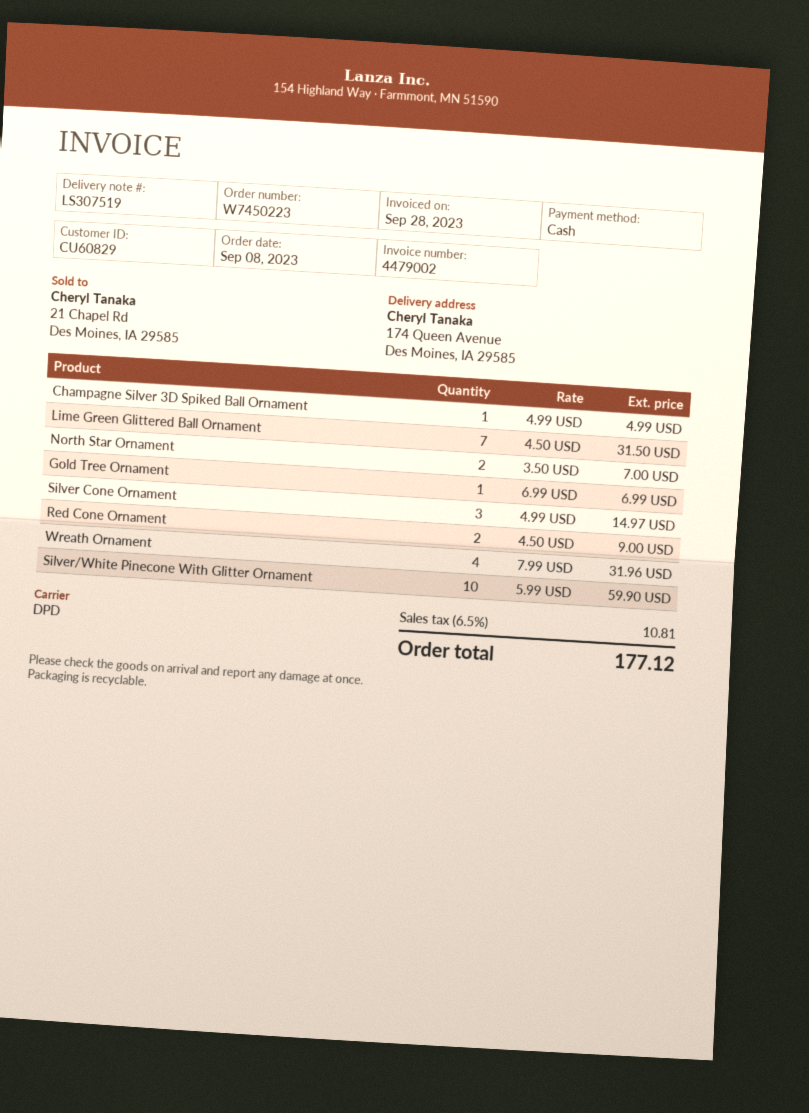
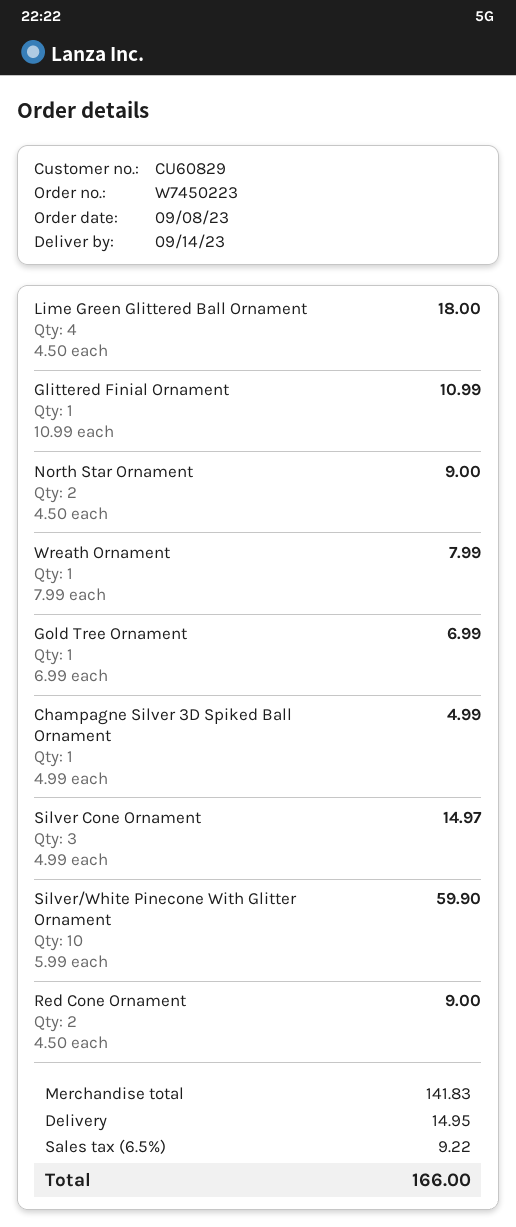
Lime Green Glittered Ball Ornament: 7 x 4.50 = 31.50 -> 4 x 4.50 = 18.00
North Star Ornament: 2 x 3.50 = 7.00 -> 2 x 4.50 = 9.00
Wreath Ornament: 4 x 7.99 = 31.96 -> 1 x 7.99 = 7.99
Glittered Finial Ornament: none -> 1 x 10.99 = 10.99
shipping: none -> 14.95
tax: 6.5% = 10.81 -> 6.5% = 9.22
total: 177.12 -> 166.00

